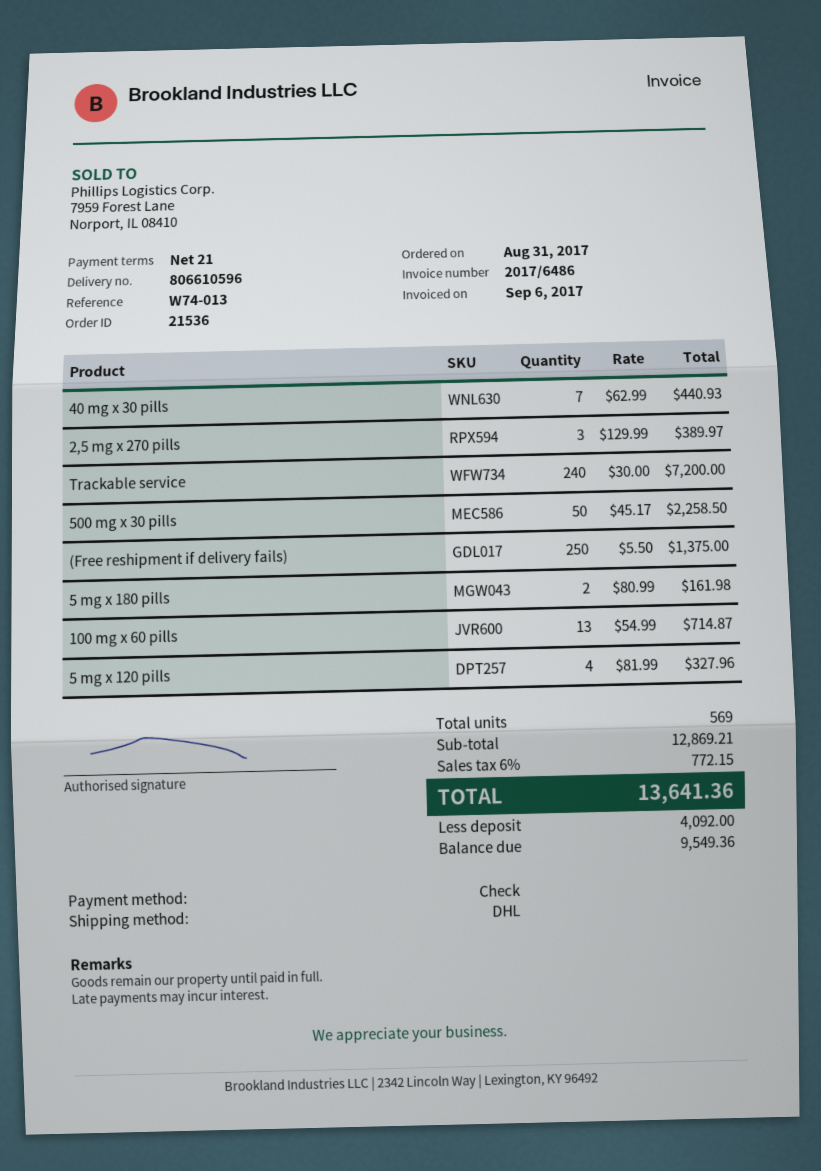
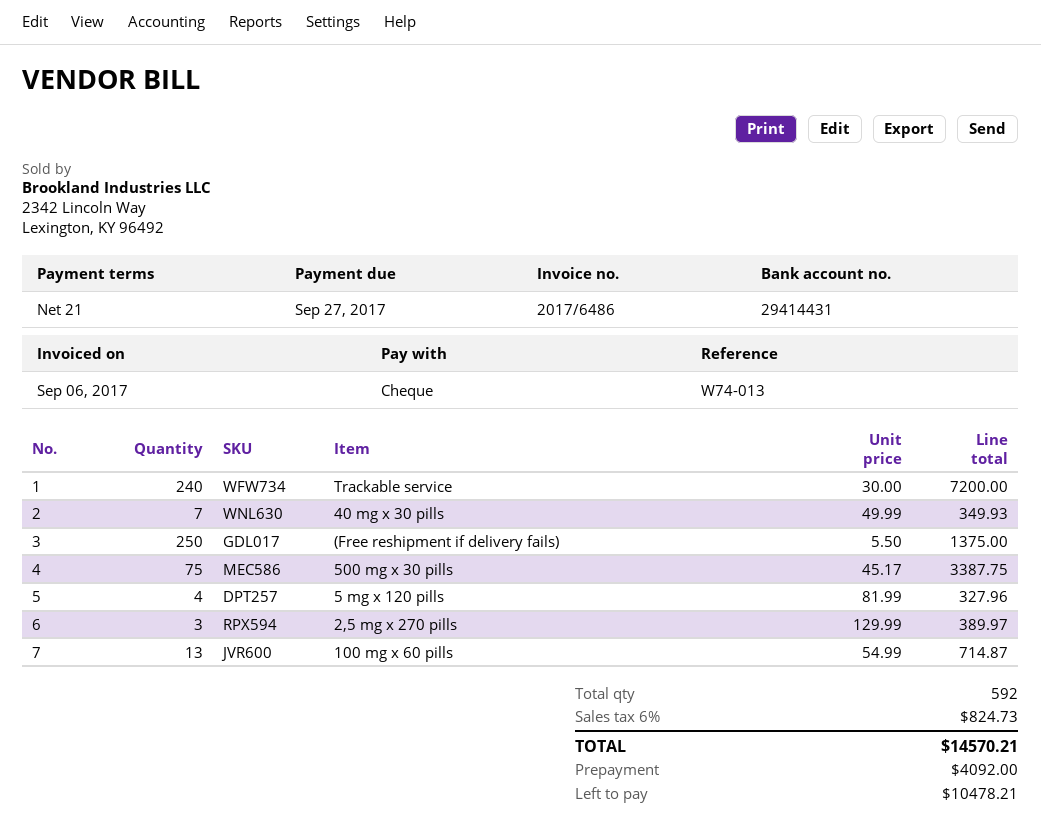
40 mg x 30 pills: 7 x 62.99 = 440.93 -> 7 x 49.99 = 349.93
500 mg x 30 pills: 50 x 45.17 = 2258.50 -> 75 x 45.17 = 3387.75
5 mg x 180 pills: 2 x 80.99 = 161.98 -> none
total quantity: 569 -> 592
tax: 6% = 772.15 -> 6% = 824.73
total: 13641.36 -> 14570.21
balance: 9549.36 -> 10478.21

